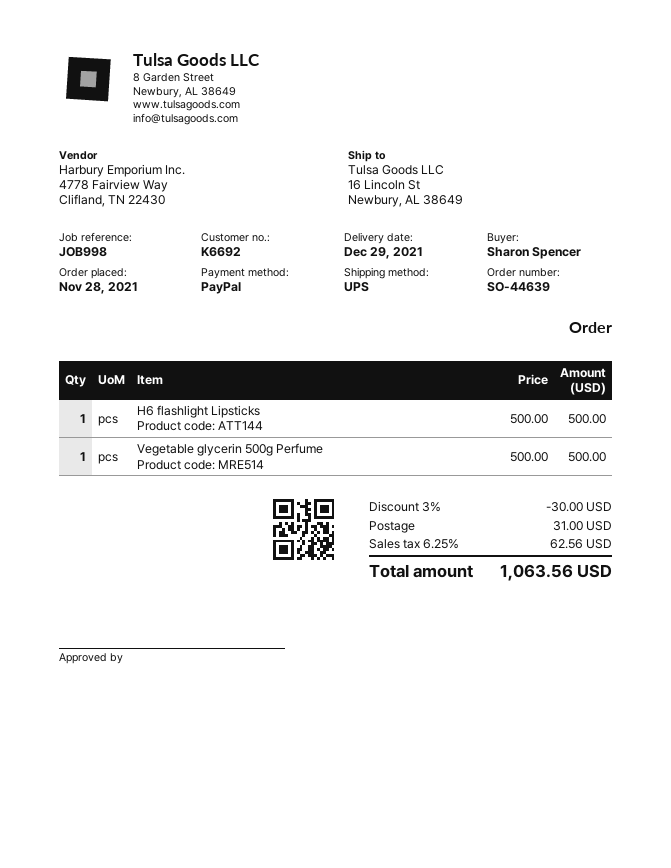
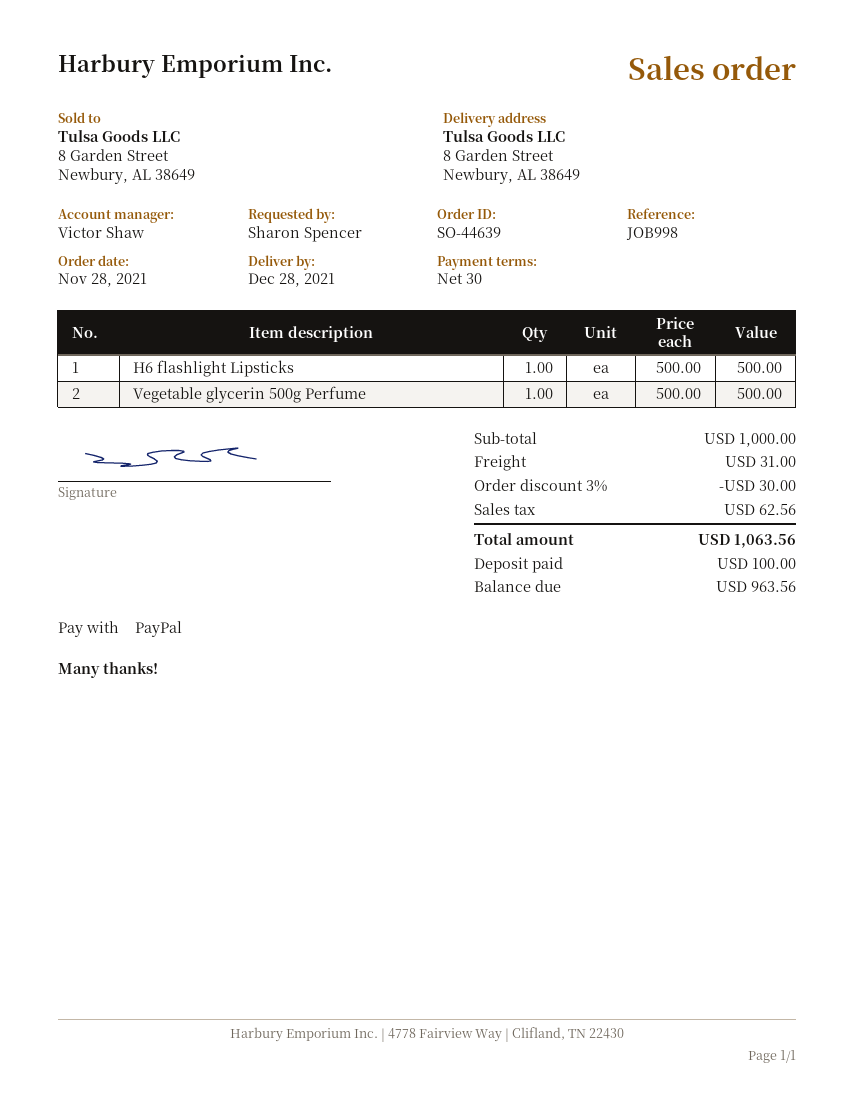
delivery date: 2021-12-29 -> 2021-12-28
ship to: 16 Lincoln St, Newbury, AL 38649 -> 8 Garden Street, Newbury, AL 38649

